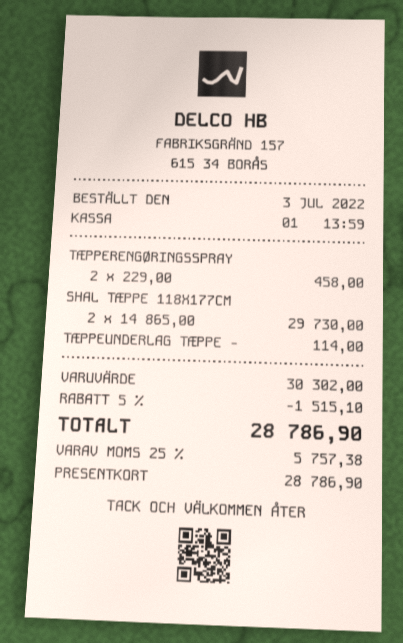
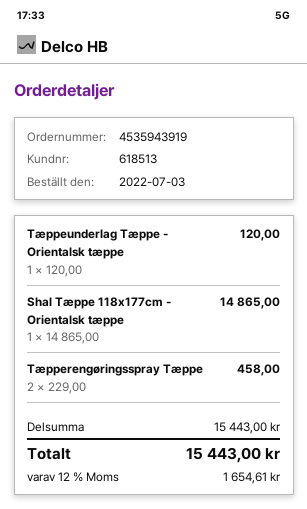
SHAL TÆPPE 118X177CM: 2 x 14865.00 = 29730.00 -> 1 x 14865.00 = 14865.00
TÆPPEUNDERLAG TÆPPE -: 1 x 114.00 = 114.00 -> 1 x 120.00 = 120.00
subtotal: 30302.00 -> 15443.00
discount: 5% = 1515.10 -> none
tax: 25% = 5757.38 -> 12% = 1654.61
total: 28786.90 -> 15443.00

